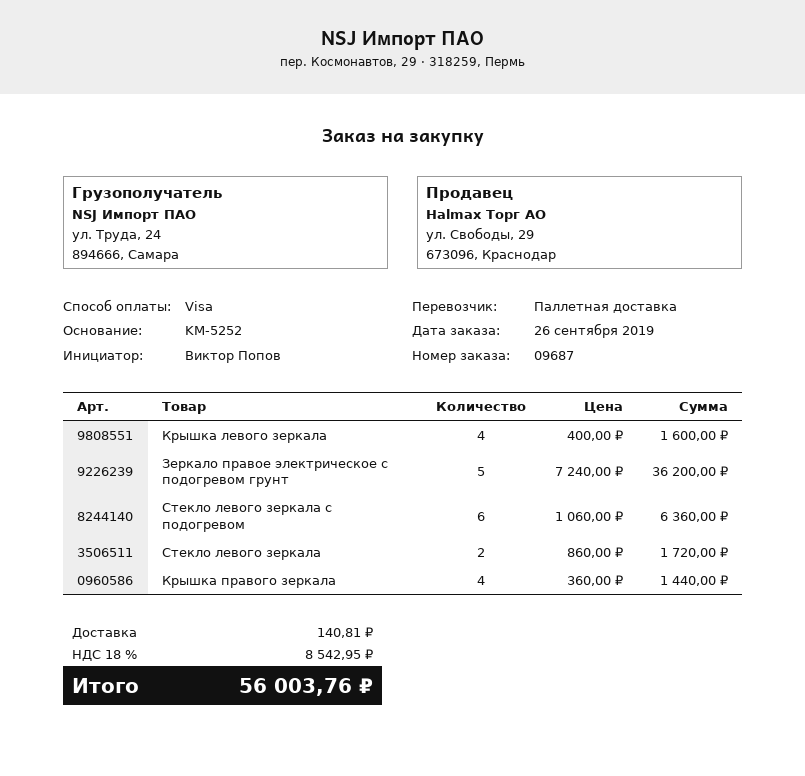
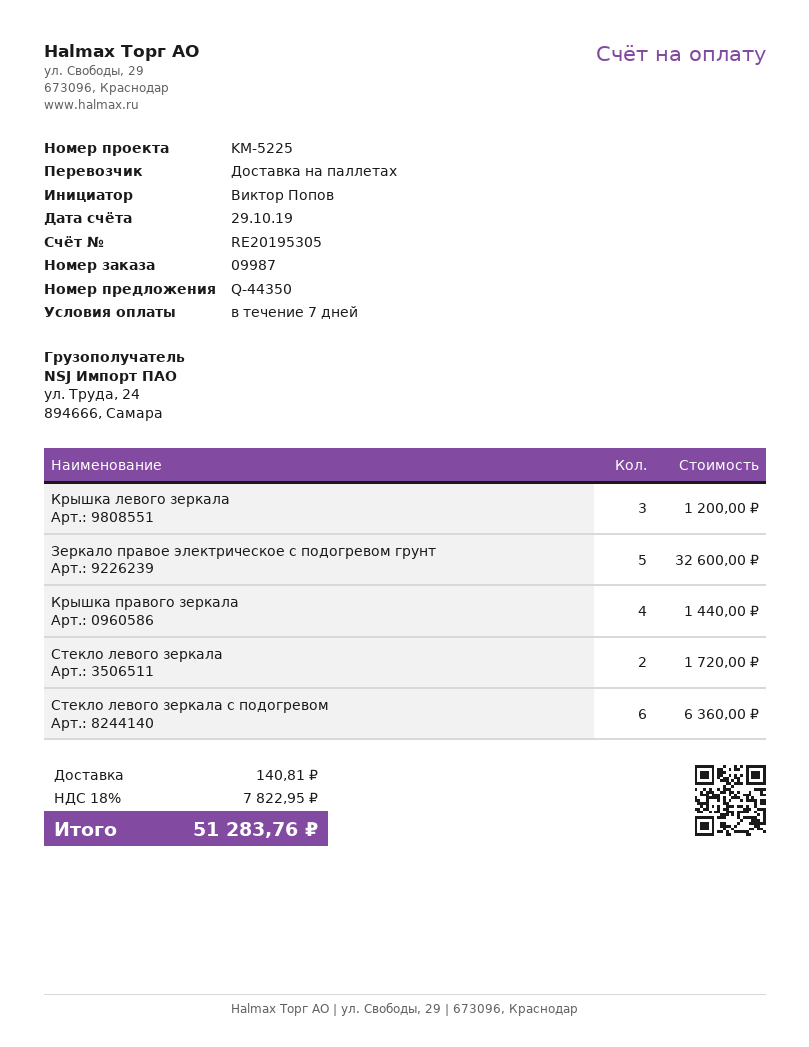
order number: 09687 -> 09987
reference: KM-5252 -> KM-5225
Крышка левого зеркала: 4 for 1600.00 -> 3 for 1200.00
Зеркало правое электрическое с подогревом грунт: 5 for 36200.00 -> 5 for 32600.00
tax: 18% = 8542.95 -> 18% = 7822.95
total: 56003.76 -> 51283.76

